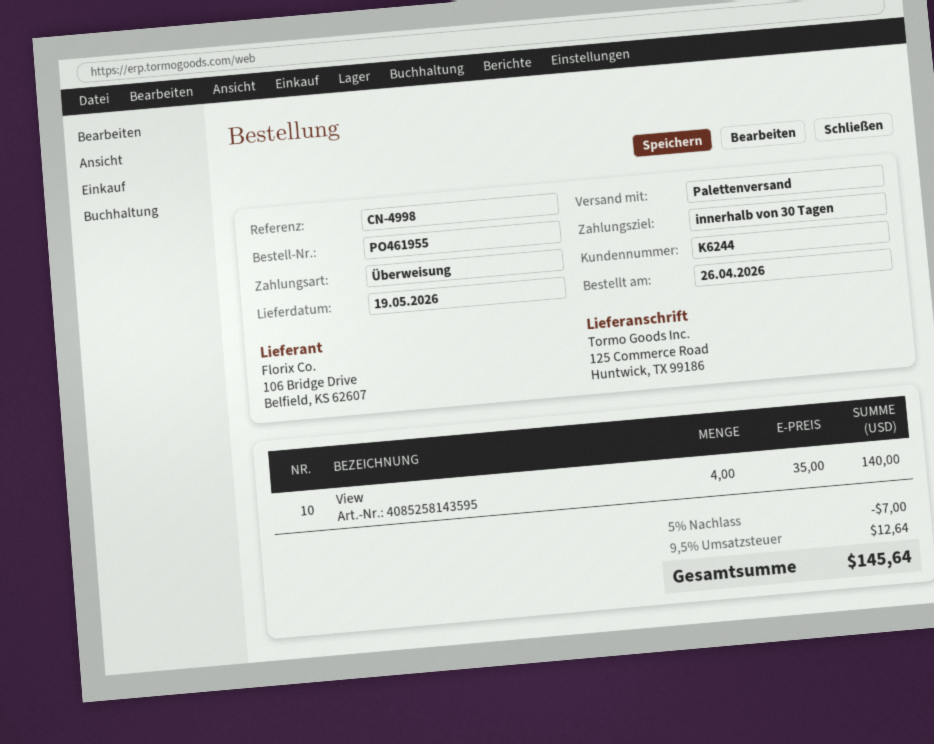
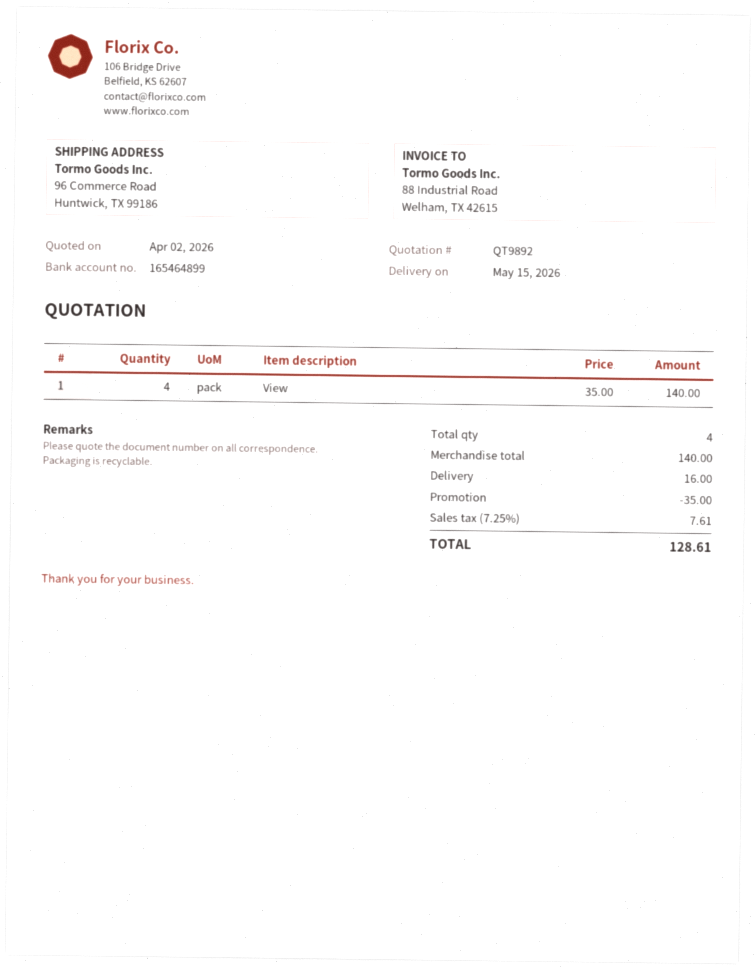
delivery date: 2026-05-19 -> 2026-05-15
ship to: 125 Commerce Road, Huntwick, TX 99186 -> 96 Commerce Road, Huntwick, TX 99186
discount: 7.00 -> 35.00
shipping: none -> 16.00
tax: 9.5% = 12.64 -> 7.25% = 7.61
total: 145.64 -> 128.61

